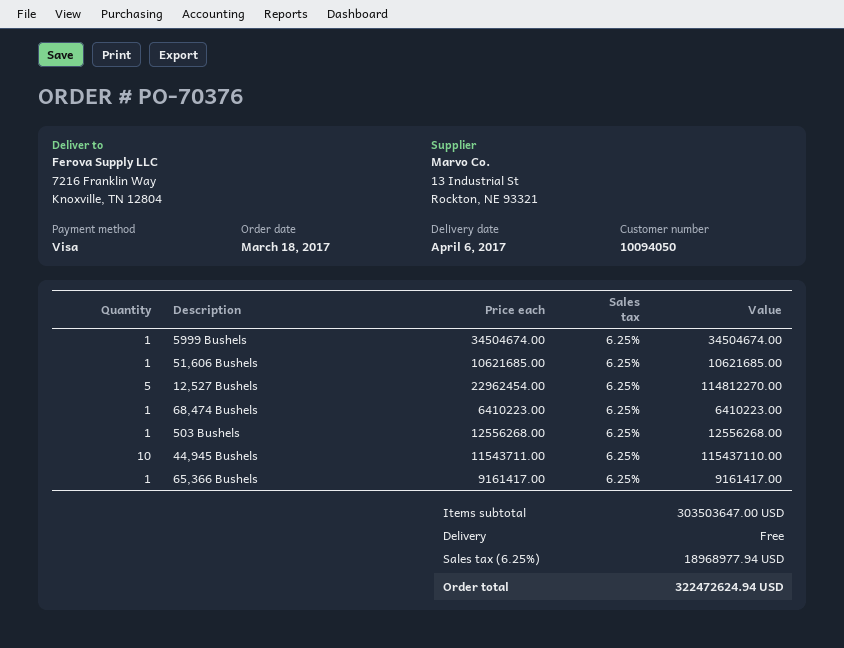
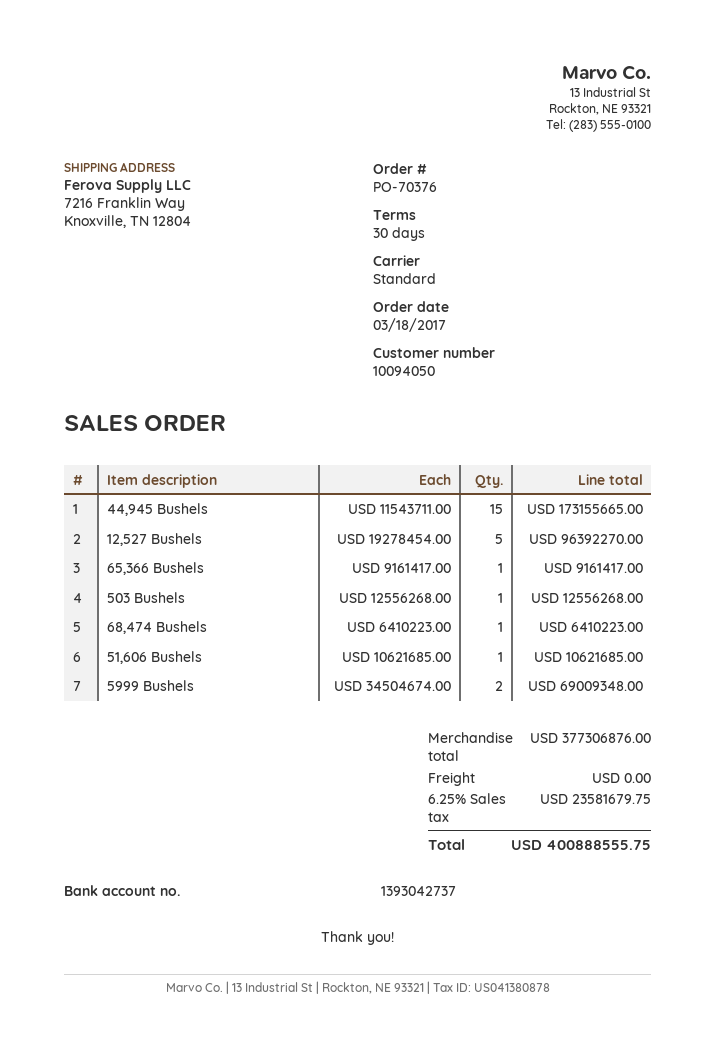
5999 Bushels: 1 x 34504674.00 = 34504674.00 -> 2 x 34504674.00 = 69009348.00
12,527 Bushels: 5 x 22962454.00 = 114812270.00 -> 5 x 19278454.00 = 96392270.00
44,945 Bushels: 10 x 11543711.00 = 115437110.00 -> 15 x 11543711.00 = 173155665.00
subtotal: 303503647.00 -> 377306876.00
tax: 6.25% = 18968977.94 -> 6.25% = 23581679.75
total: 322472624.94 -> 400888555.75

